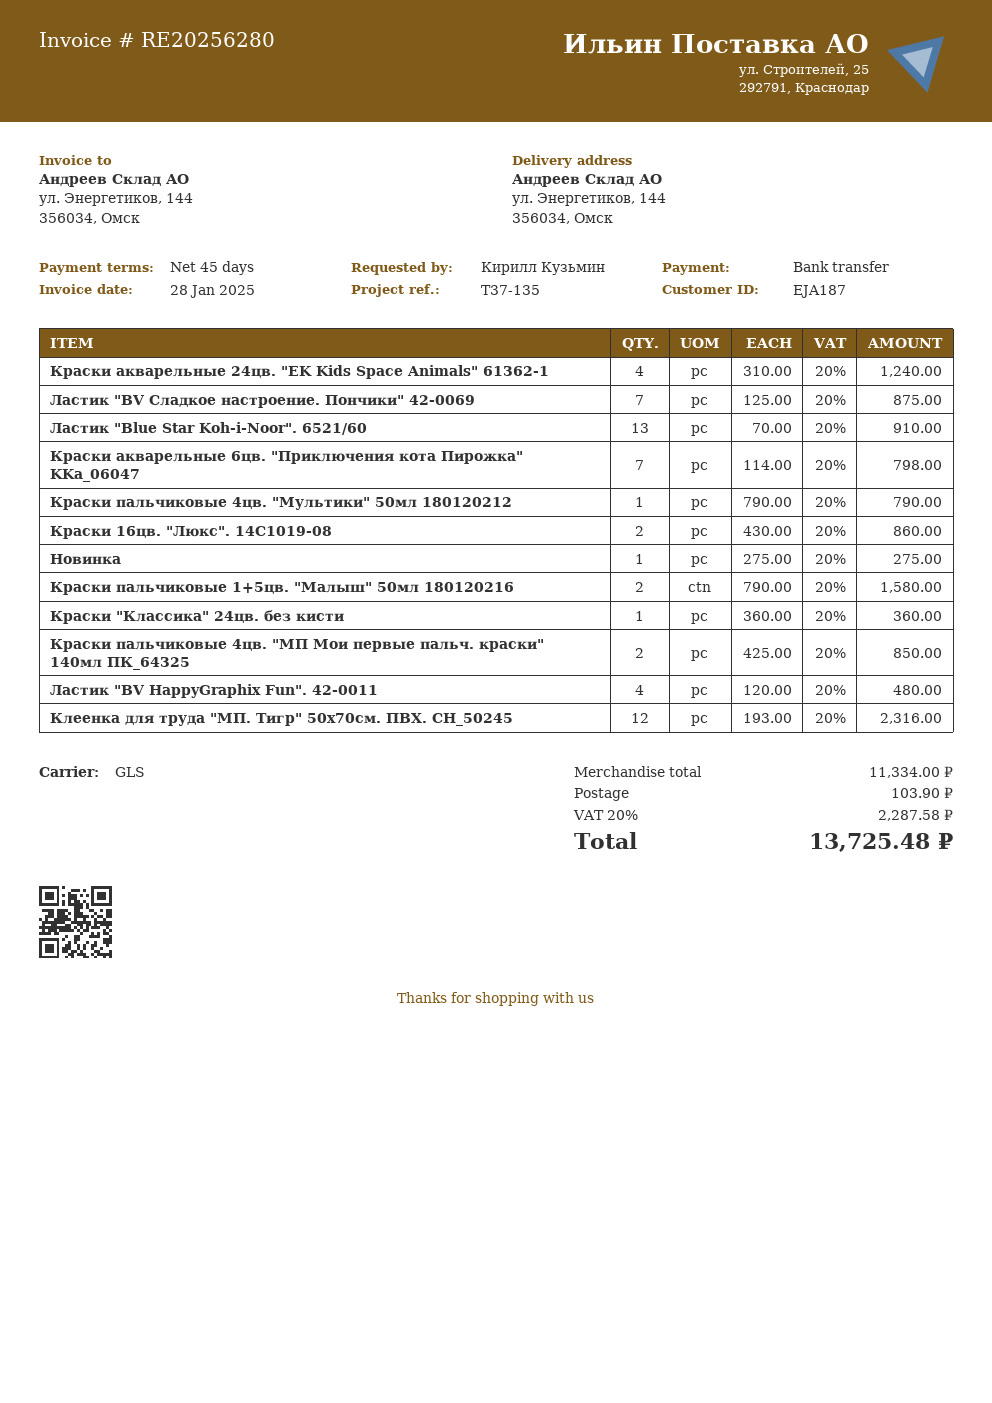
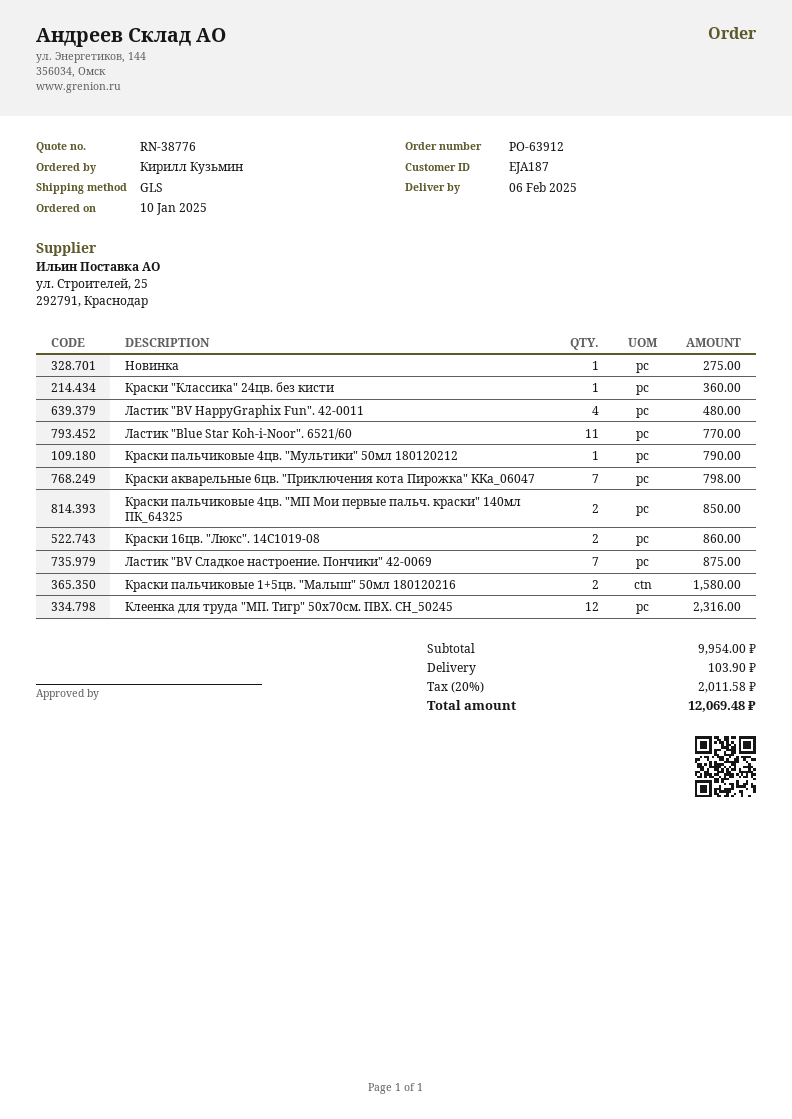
Краски акварельные 24цв. "EK Kids Space Animals" 61362-1: 4 for 1240.00 -> none
Ластик "Blue Star Koh-i-Noor". 6521/60: 13 for 910.00 -> 11 for 770.00
subtotal: 11334.00 -> 9954.00
tax: 20% = 2287.58 -> 20% = 2011.58
total: 13725.48 -> 12069.48

